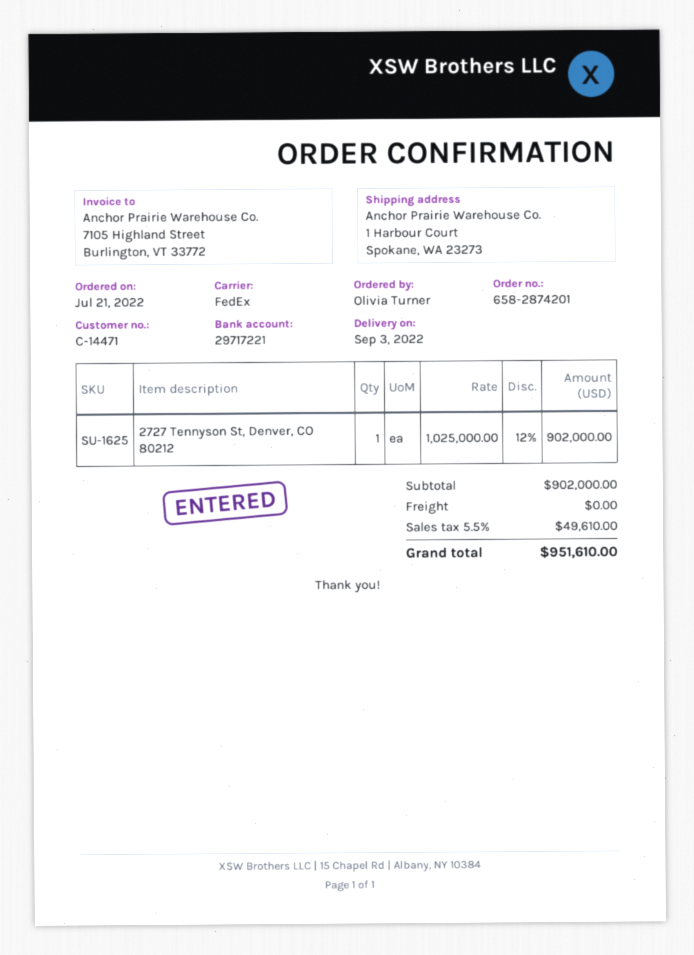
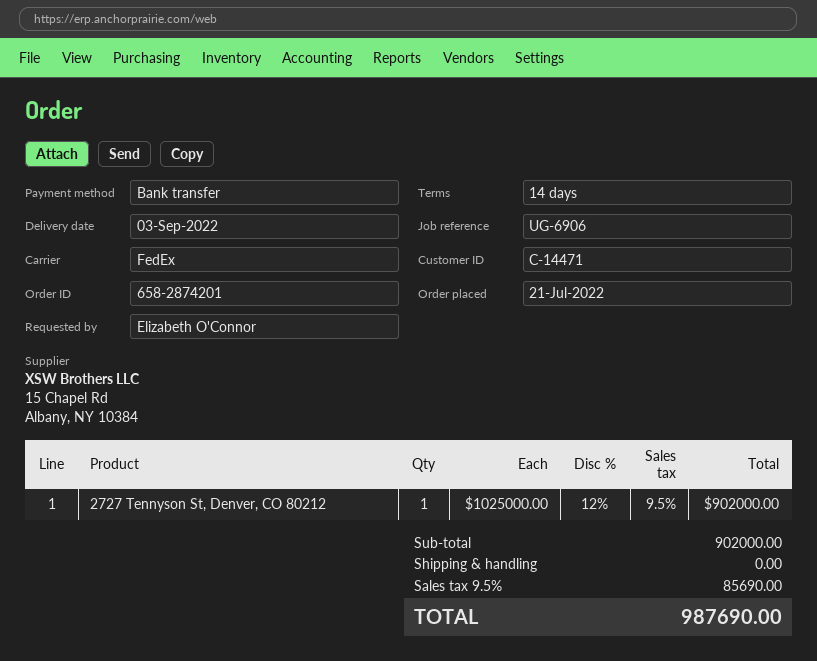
ordered by: Olivia Turner -> Elizabeth O'Connor
tax: 5.5% = 49610.00 -> 9.5% = 85690.00
total: 951610.00 -> 987690.00

